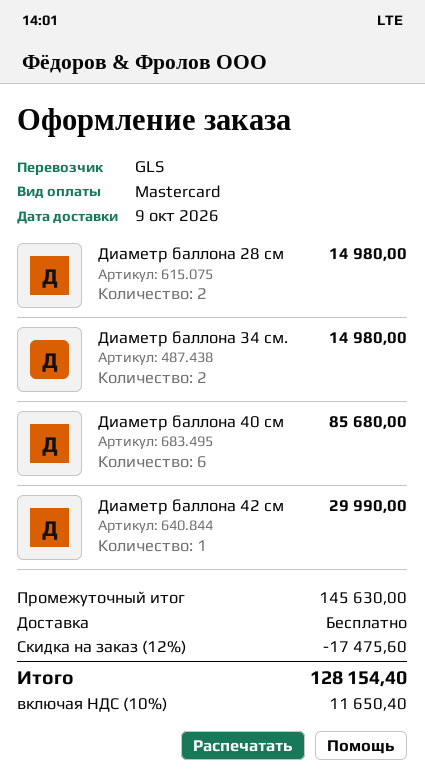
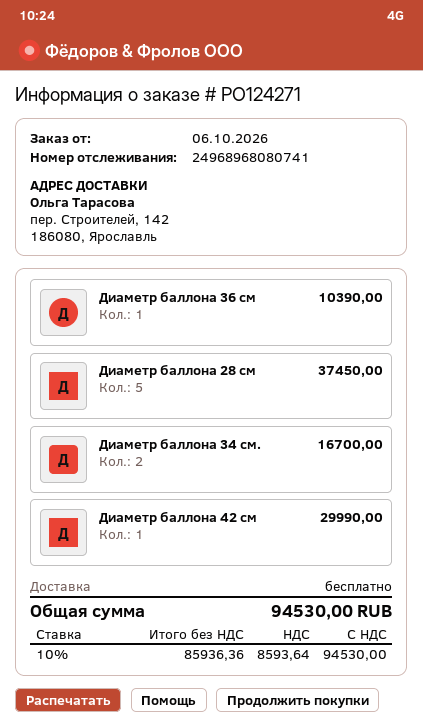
Диаметр баллона 28 см: 2 for 14980.00 -> 5 for 37450.00
Диаметр баллона 34 см.: 2 for 14980.00 -> 2 for 16700.00
Диаметр баллона 40 см: 6 for 85680.00 -> none
Диаметр баллона 36 см: none -> 1 for 10390.00
discount: 12% = 17475.60 -> none
tax: 10% = 11650.40 -> 10% = 8593.64
total: 128154.40 -> 94530.00

